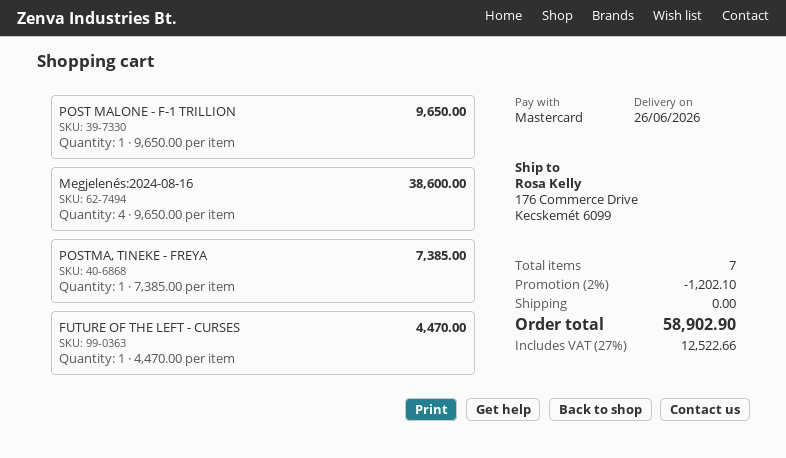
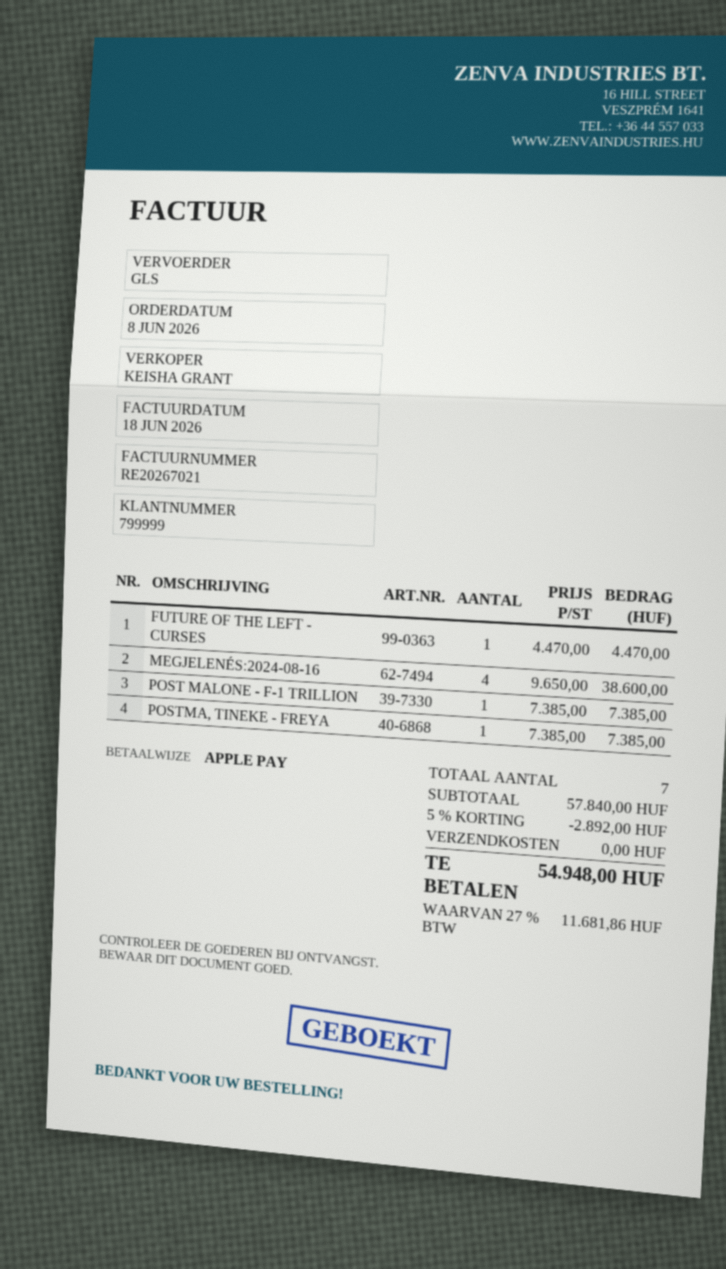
payment method: Mastercard -> Apple Pay
POST MALONE - F-1 TRILLION: 1 x 9650.00 = 9650.00 -> 1 x 7385.00 = 7385.00
discount: 2% = 1202.10 -> 5% = 2892.00
tax: 27% = 12522.66 -> 27% = 11681.86
total: 58902.90 -> 54948.00

